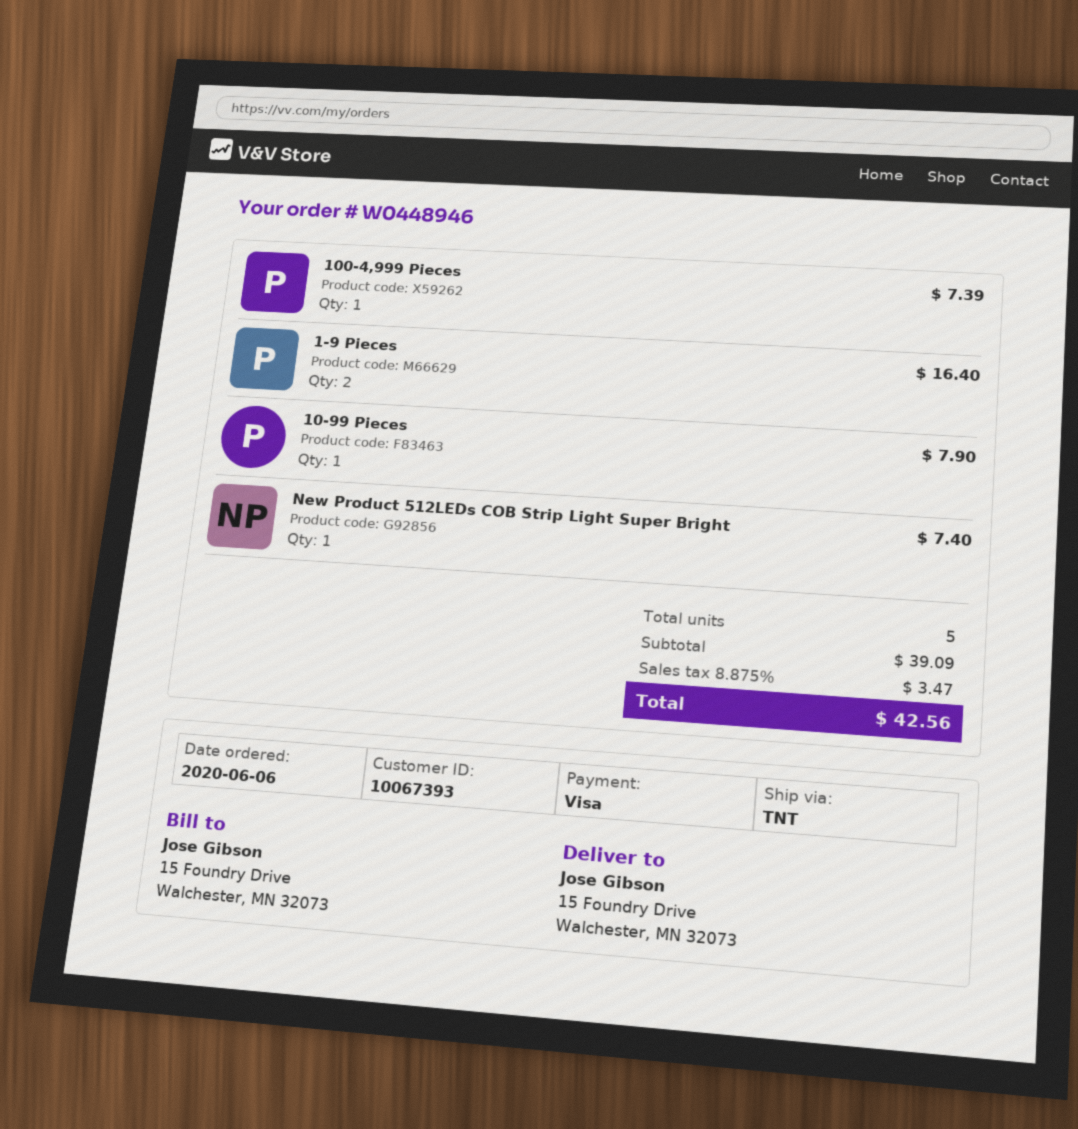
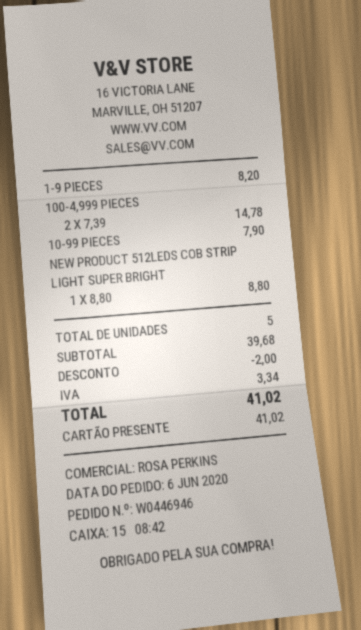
order number: W0448946 -> W0446946
payment method: Visa -> gift card
100-4,999 Pieces: 1 for 7.39 -> 2 for 14.78
1-9 Pieces: 2 for 16.40 -> 1 for 8.20
New Product 512LEDs COB Strip Light Super Bright: 1 for 7.40 -> 1 for 8.80
subtotal: 39.09 -> 39.68
discount: none -> 2.00
tax: 3.47 -> 3.34
total: 42.56 -> 41.02

